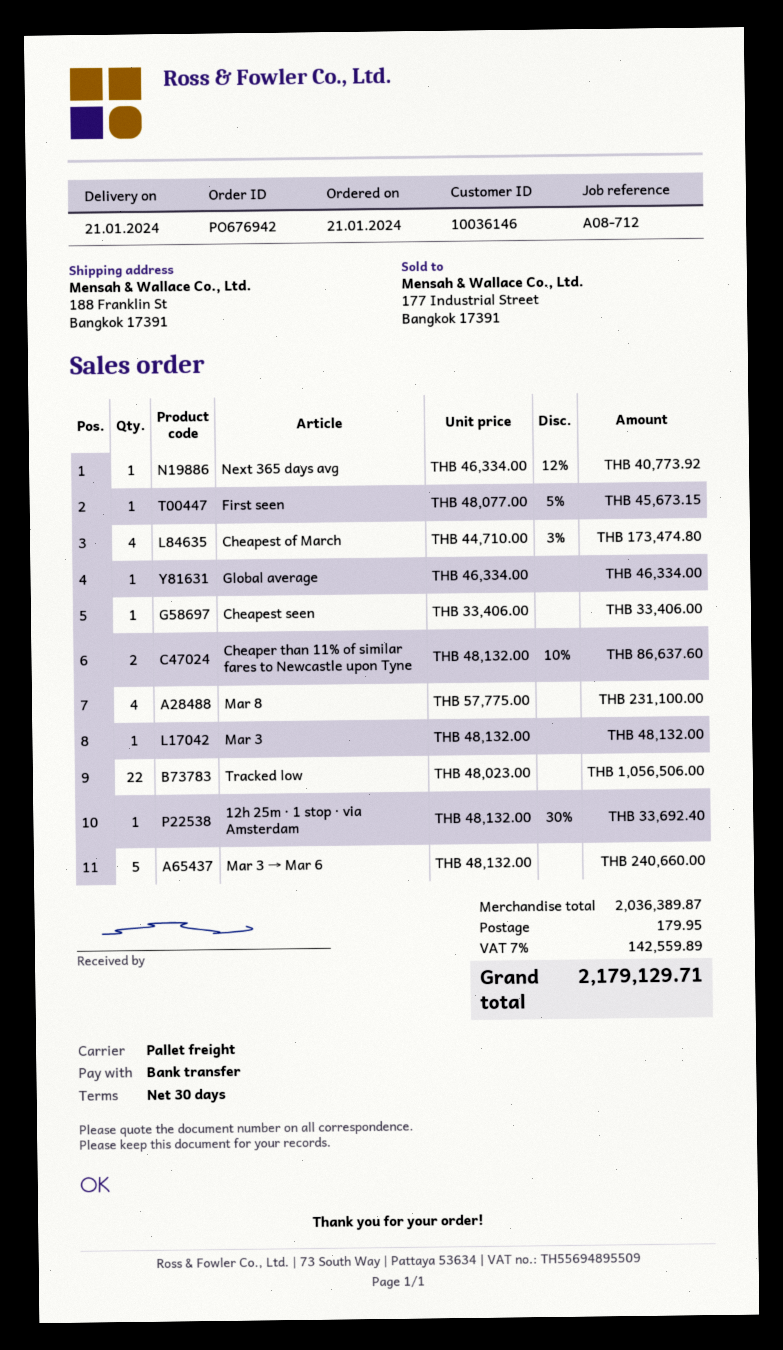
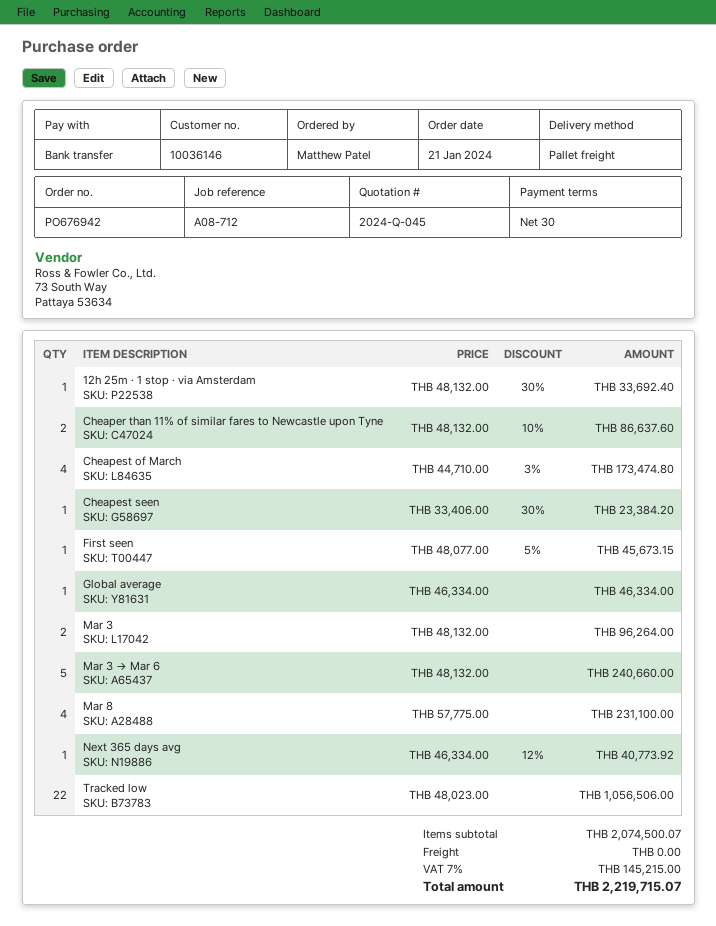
Cheapest seen: 1 x 33406.00 = 33406.00 -> 1 x 33406.00 - 30% = 23384.20
Mar 3: 1 x 48132.00 = 48132.00 -> 2 x 48132.00 = 96264.00
subtotal: 2036389.87 -> 2074500.07
shipping: 179.95 -> 0.00
tax: 7% = 142559.89 -> 7% = 145215.00
total: 2179129.71 -> 2219715.07

